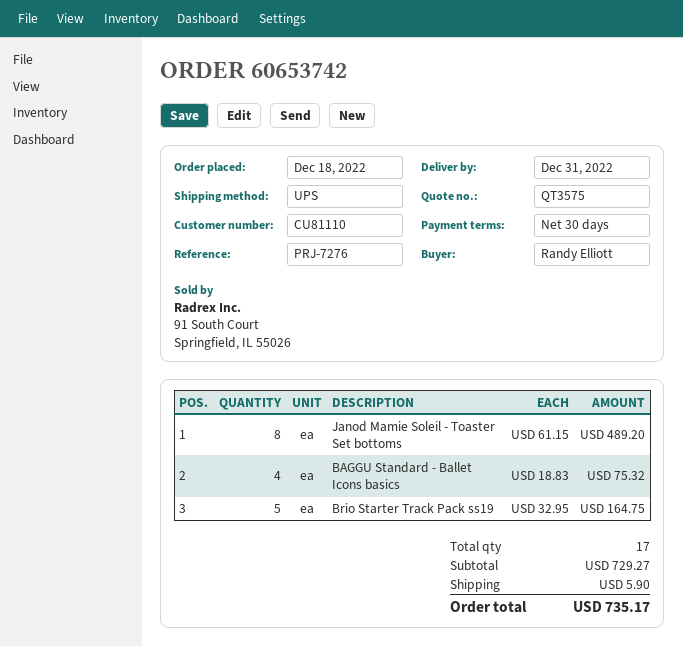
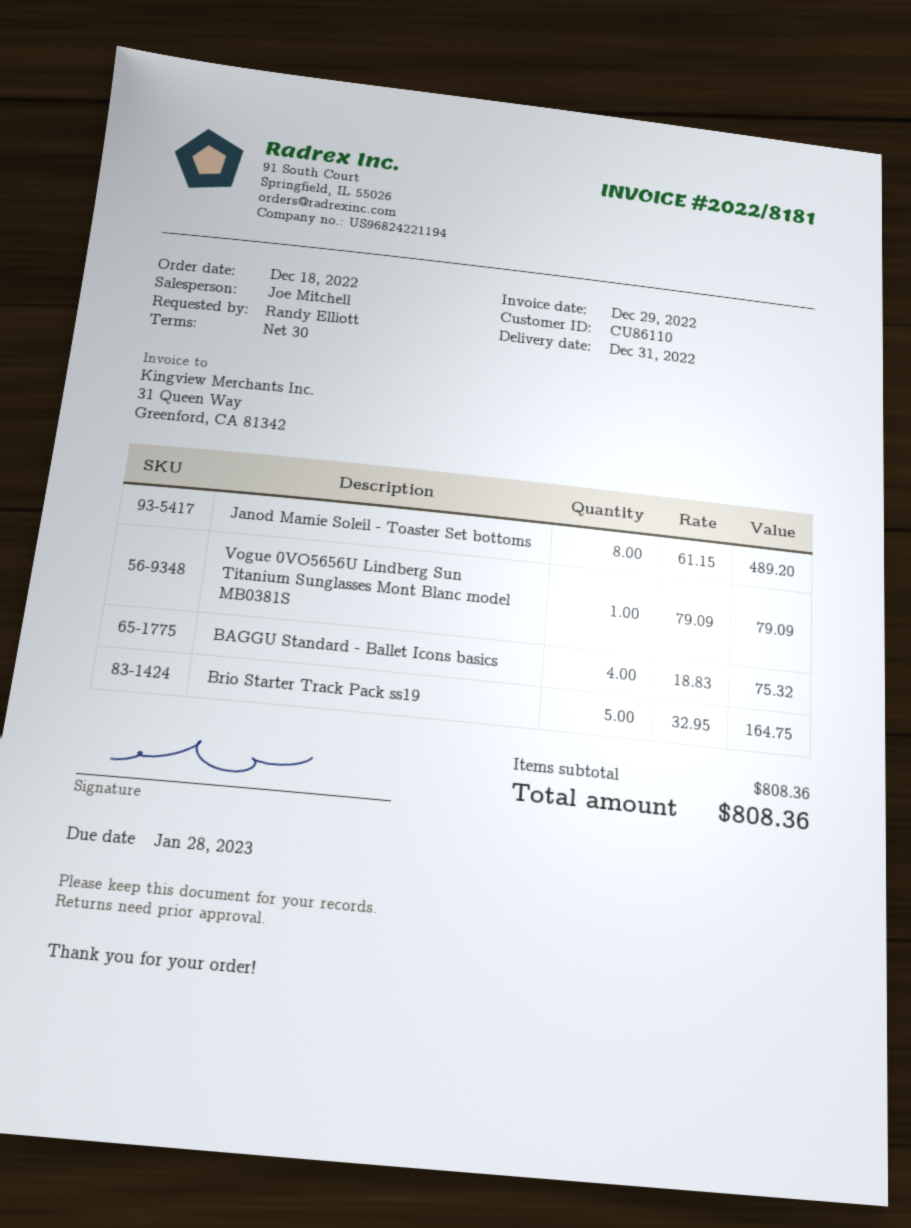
customer number: CU81110 -> CU86110
Vogue 0VO5656U Lindberg Sun Titanium Sunglasses Mont Blanc model MB0381S: none -> 1 x 79.09 = 79.09
subtotal: 729.27 -> 808.36
shipping: 5.90 -> none
total: 735.17 -> 808.36

